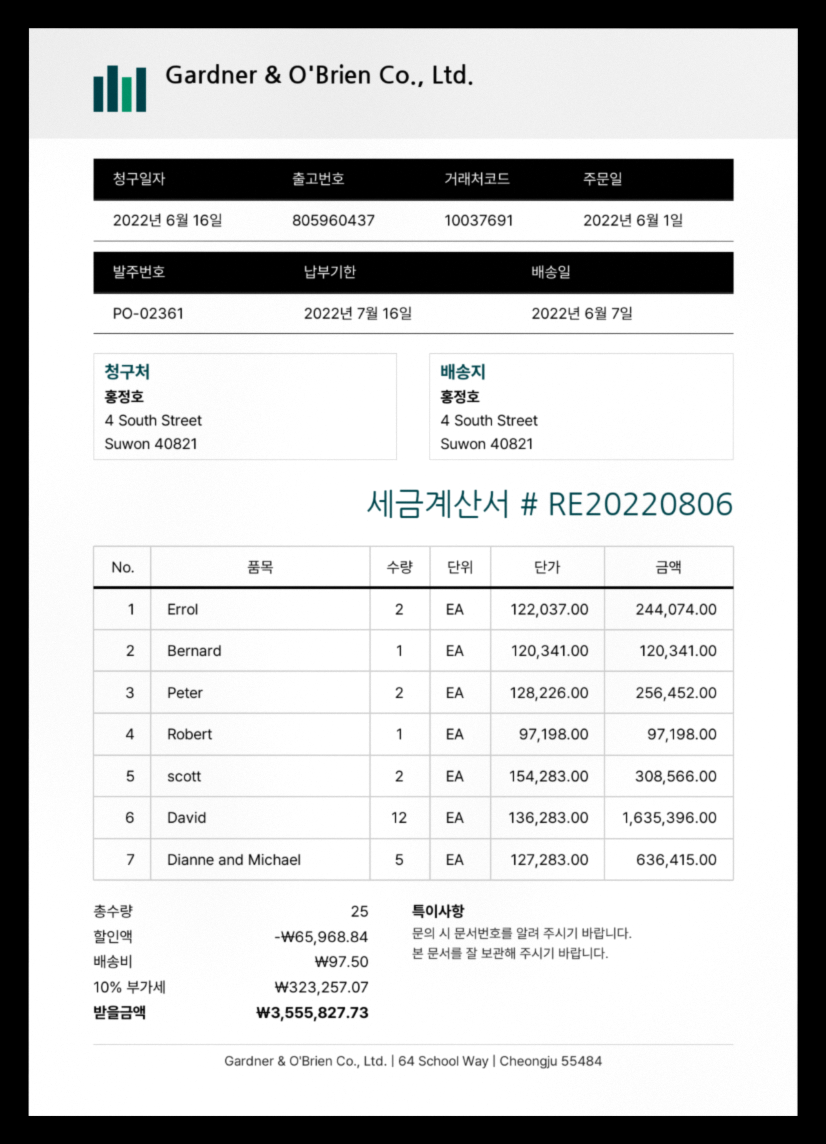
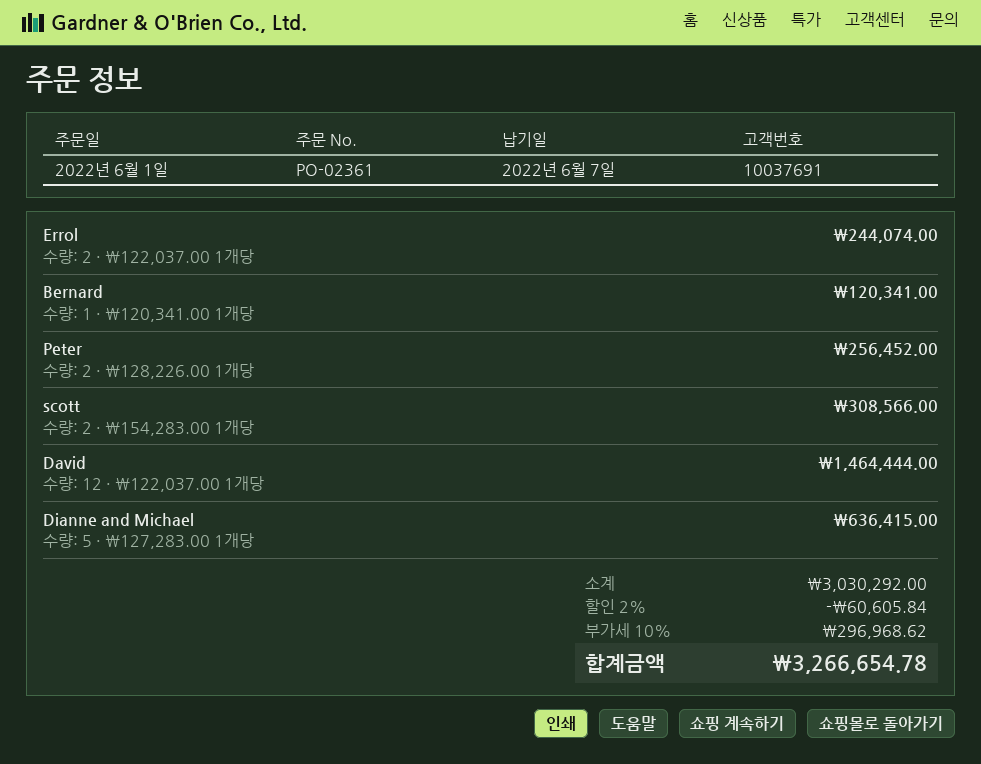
Robert: 1 x 97198.00 = 97198.00 -> none
David: 12 x 136283.00 = 1635396.00 -> 12 x 122037.00 = 1464444.00
discount: 65968.84 -> 60605.84
shipping: 97.50 -> none
tax: 10% = 323257.07 -> 10% = 296968.62
total: 3555827.73 -> 3266654.78

